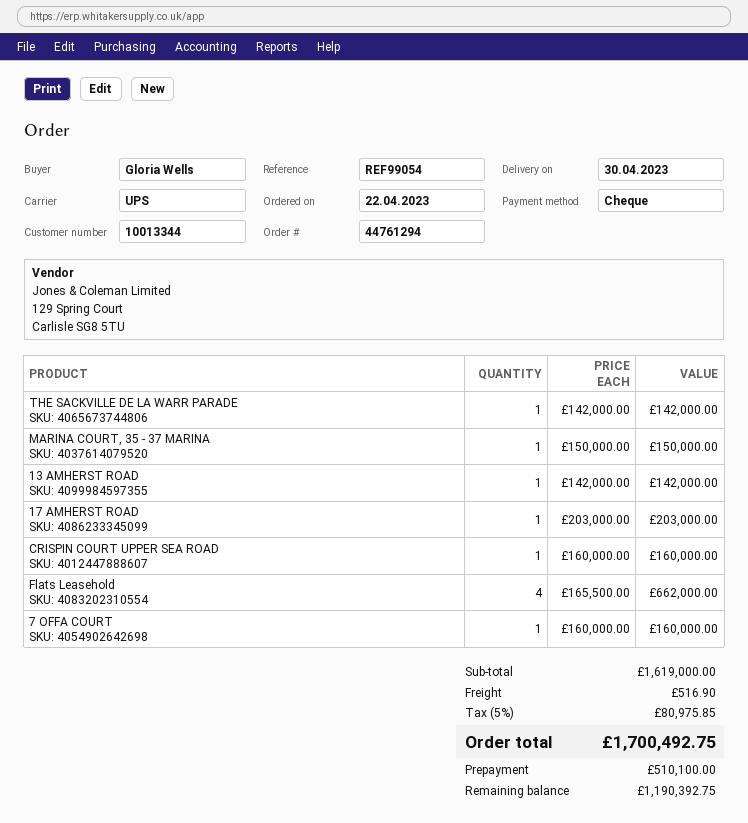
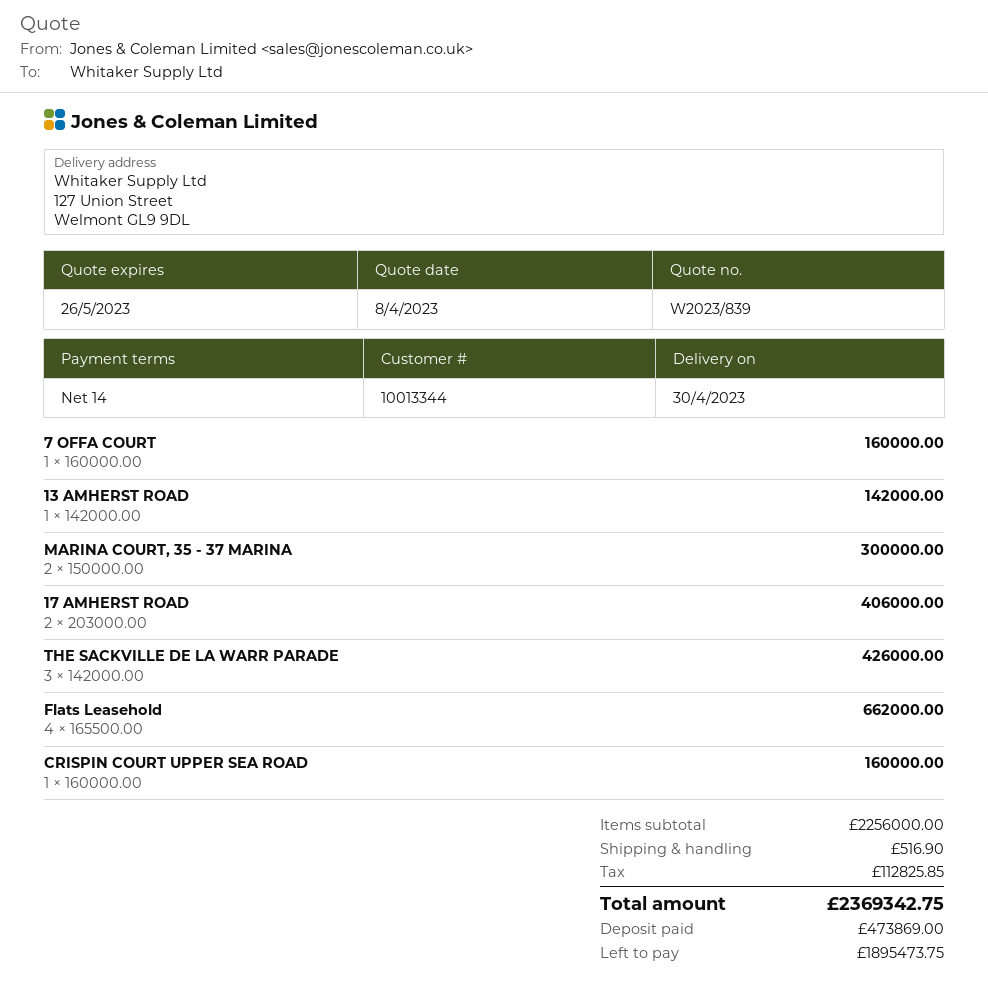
THE SACKVILLE DE LA WARR PARADE: 1 x 142000.00 = 142000.00 -> 3 x 142000.00 = 426000.00
MARINA COURT, 35 - 37 MARINA: 1 x 150000.00 = 150000.00 -> 2 x 150000.00 = 300000.00
17 AMHERST ROAD: 1 x 203000.00 = 203000.00 -> 2 x 203000.00 = 406000.00
subtotal: 1619000.00 -> 2256000.00
tax: 80975.85 -> 112825.85
total: 1700492.75 -> 2369342.75
deposit: 510100.00 -> 473869.00
balance: 1190392.75 -> 1895473.75

